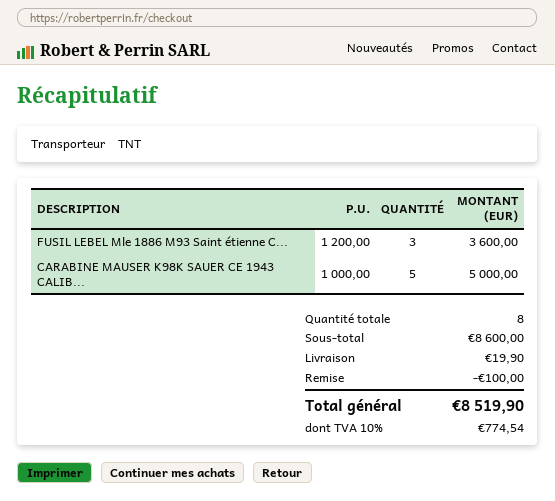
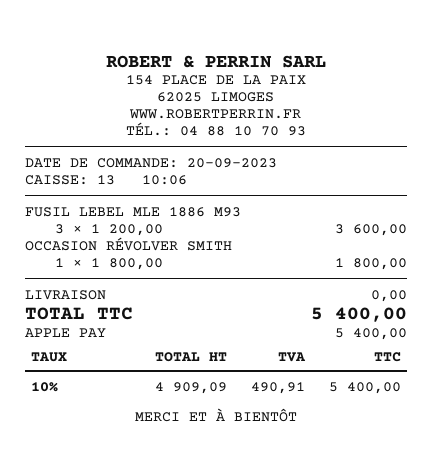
CARABINE MAUSER K98K SAUER CE 1943 CALIB...: 5 x 1000.00 = 5000.00 -> none
OCCASION RÉVOLVER SMITH: none -> 1 x 1800.00 = 1800.00
discount: 100.00 -> none
shipping: 19.90 -> 0.00
tax: 10% = 774.54 -> 10% = 490.91
total: 8519.90 -> 5400.00

